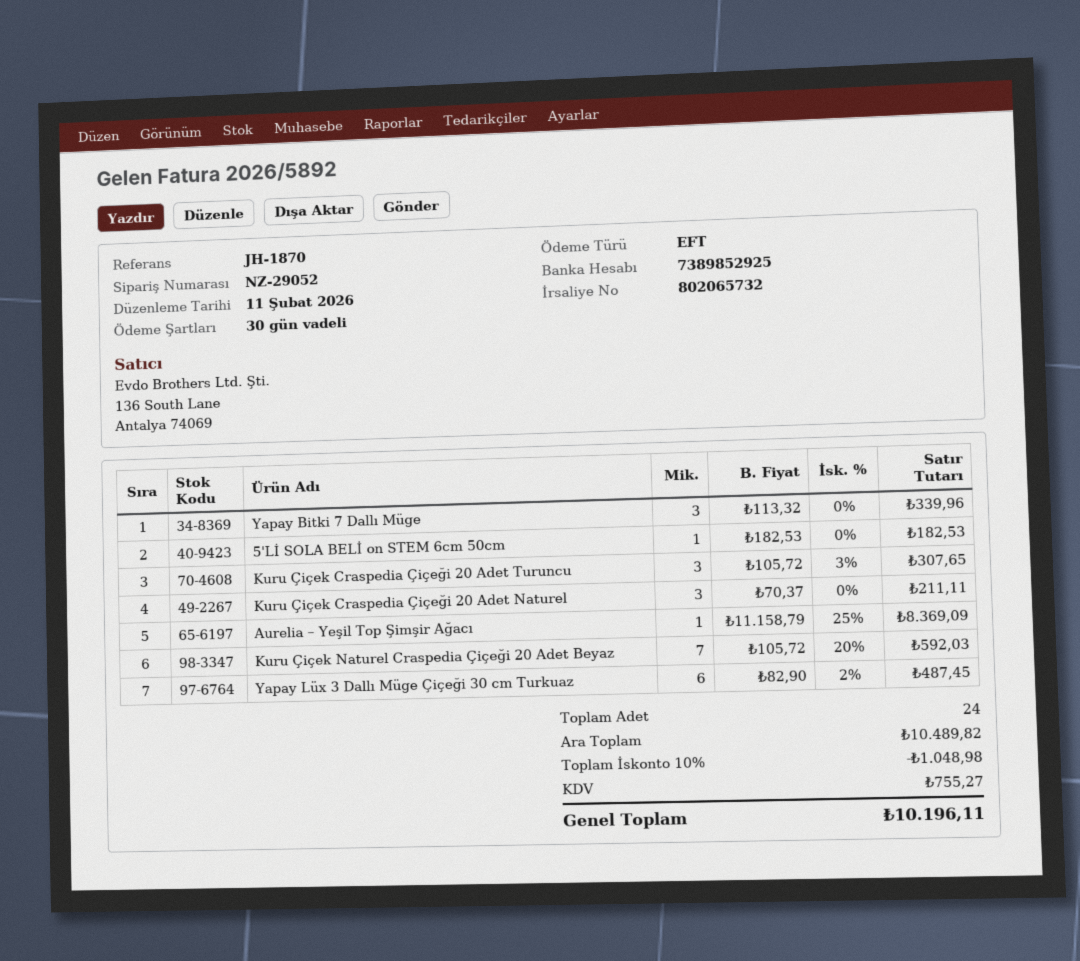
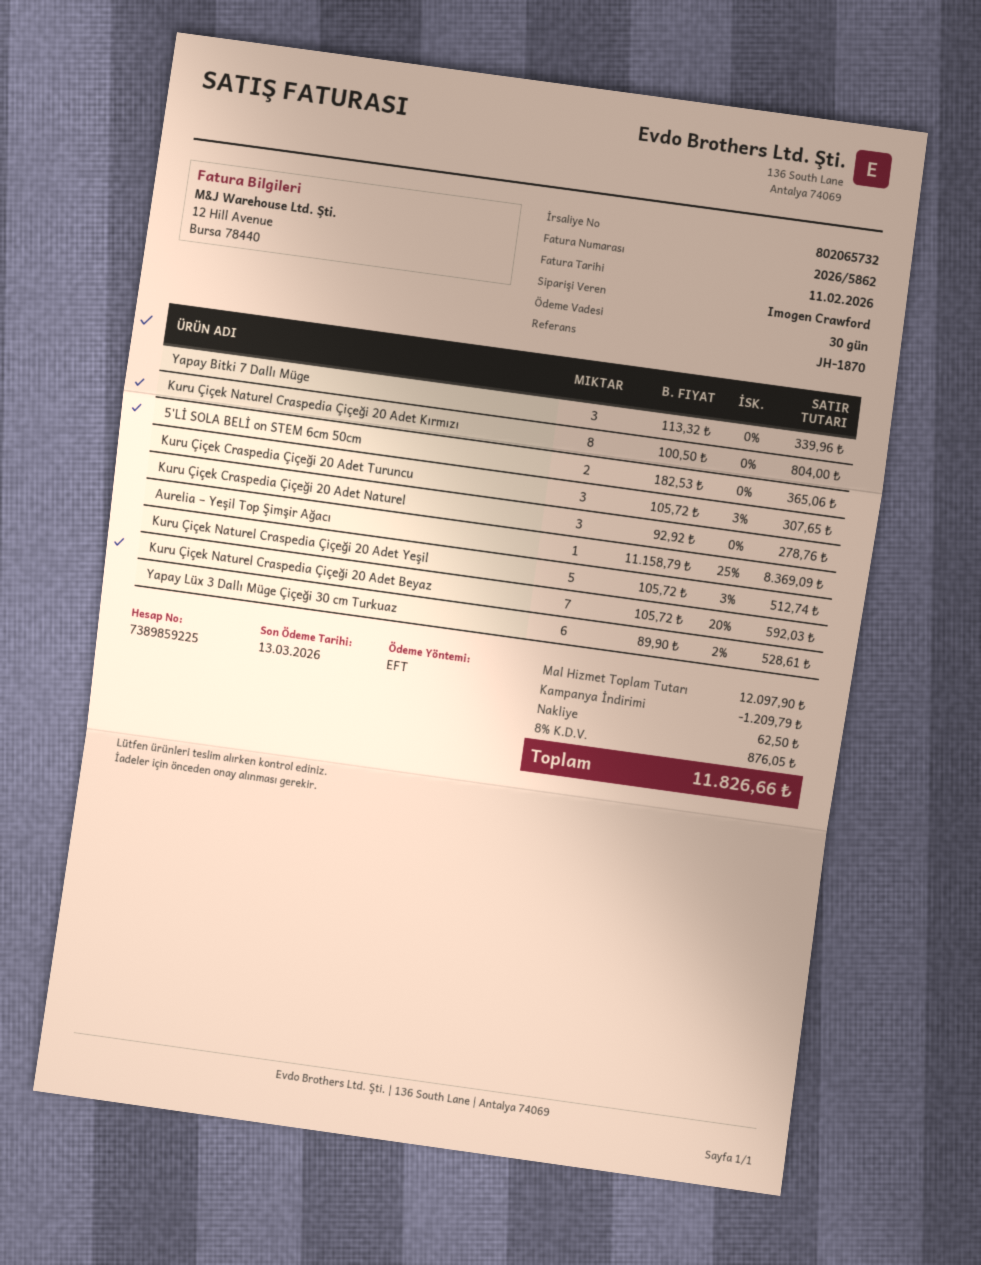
invoice number: 2026/5892 -> 2026/5862
bank account: 7389852925 -> 7389859225
5'Lİ SOLA BELİ on STEM 6cm 50cm: 1 x 182.53 = 182.53 -> 2 x 182.53 = 365.06
Kuru Çiçek Craspedia Çiçeği 20 Adet Naturel: 3 x 70.37 = 211.11 -> 3 x 92.92 = 278.76
Yapay Lüx 3 Dallı Müge Çiçeği 30 cm Turkuaz: 6 x 82.90 - 2% = 487.45 -> 6 x 89.90 - 2% = 528.61
Kuru Çiçek Naturel Craspedia Çiçeği 20 Adet Kırmızı: none -> 8 x 100.50 = 804.00
Kuru Çiçek Naturel Craspedia Çiçeği 20 Adet Yeşil: none -> 5 x 105.72 - 3% = 512.74
subtotal: 10489.82 -> 12097.90
discount: 1048.98 -> 1209.79
shipping: none -> 62.50
tax: 755.27 -> 876.05
total: 10196.11 -> 11826.66

